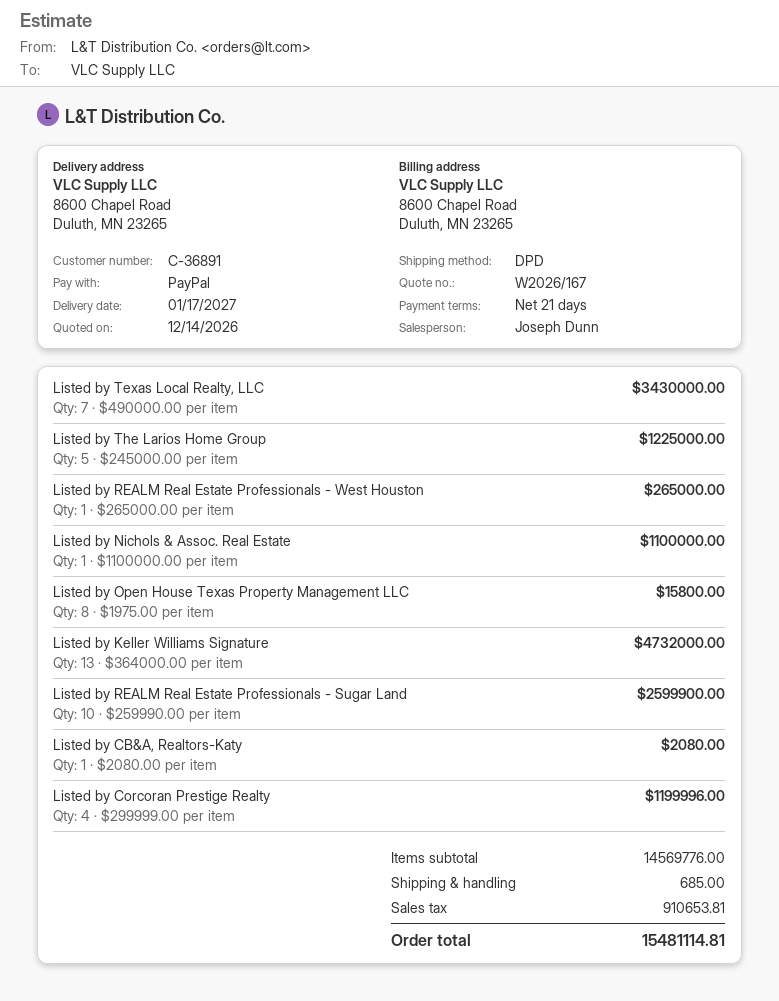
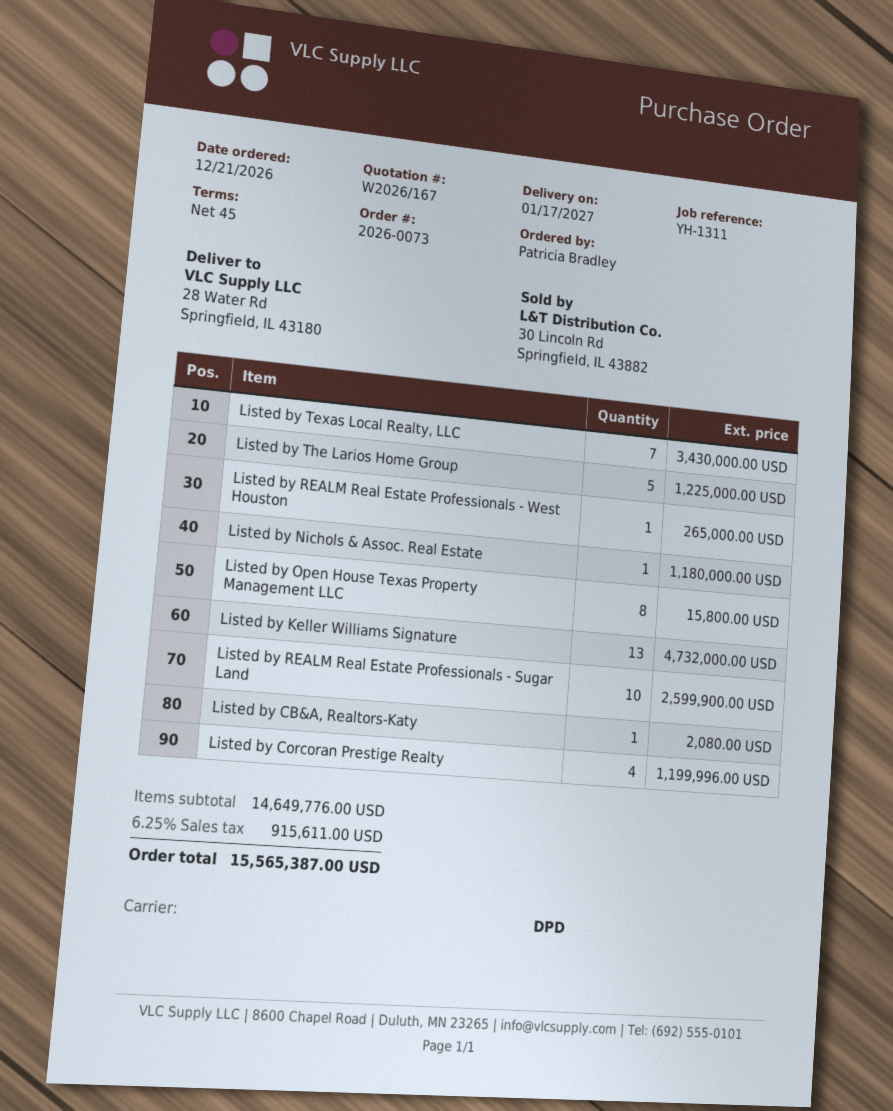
payment terms: 21 days -> 45 days
ship to: 8600 Chapel Road, Duluth, MN 23265 -> 28 Water Rd, Springfield, IL 43180
Listed by Nichols & Assoc. Real Estate: 1 for 1100000.00 -> 1 for 1180000.00
subtotal: 14569776.00 -> 14649776.00
shipping: 685.00 -> none
tax: 910653.81 -> 915611.00
total: 15481114.81 -> 15565387.00

